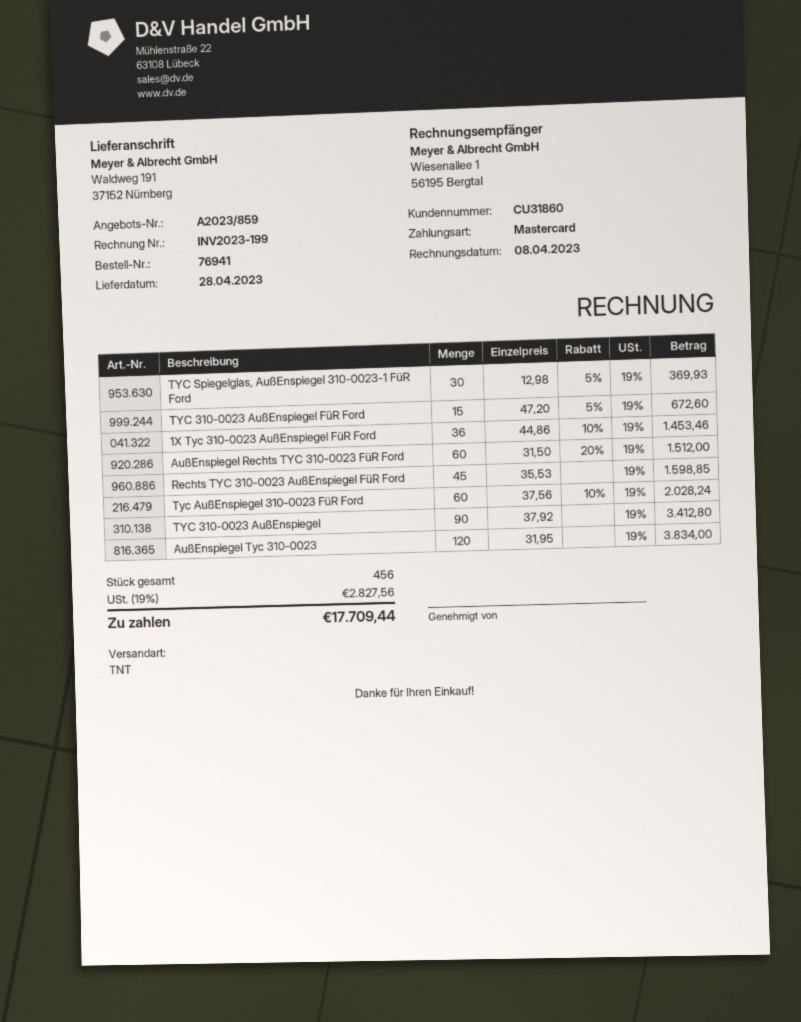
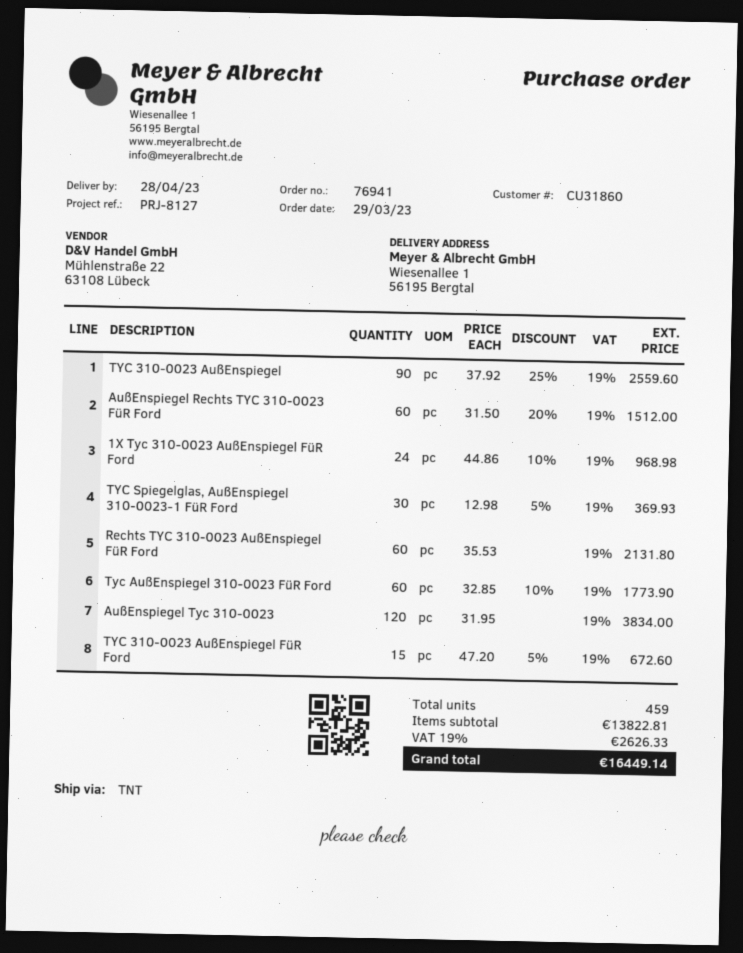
ship to: Waldweg 191, 37152 Nürnberg -> Wiesenallee 1, 56195 Bergtal
1X Tyc 310-0023 AußEnspiegel FüR Ford: 36 x 44.86 - 10% = 1453.46 -> 24 x 44.86 - 10% = 968.98
Rechts TYC 310-0023 AußEnspiegel FüR Ford: 45 x 35.53 = 1598.85 -> 60 x 35.53 = 2131.80
Tyc AußEnspiegel 310-0023 FüR Ford: 60 x 37.56 - 10% = 2028.24 -> 60 x 32.85 - 10% = 1773.90
TYC 310-0023 AußEnspiegel: 90 x 37.92 = 3412.80 -> 90 x 37.92 - 25% = 2559.60
total quantity: 456 -> 459
tax: 19% = 2827.56 -> 19% = 2626.33
total: 17709.44 -> 16449.14

